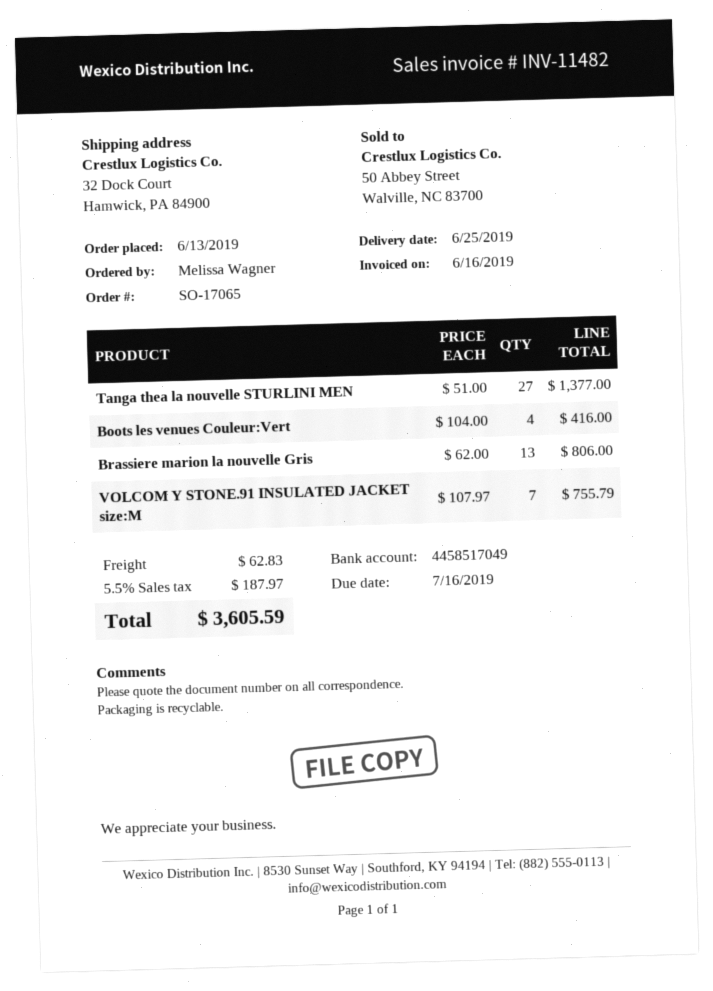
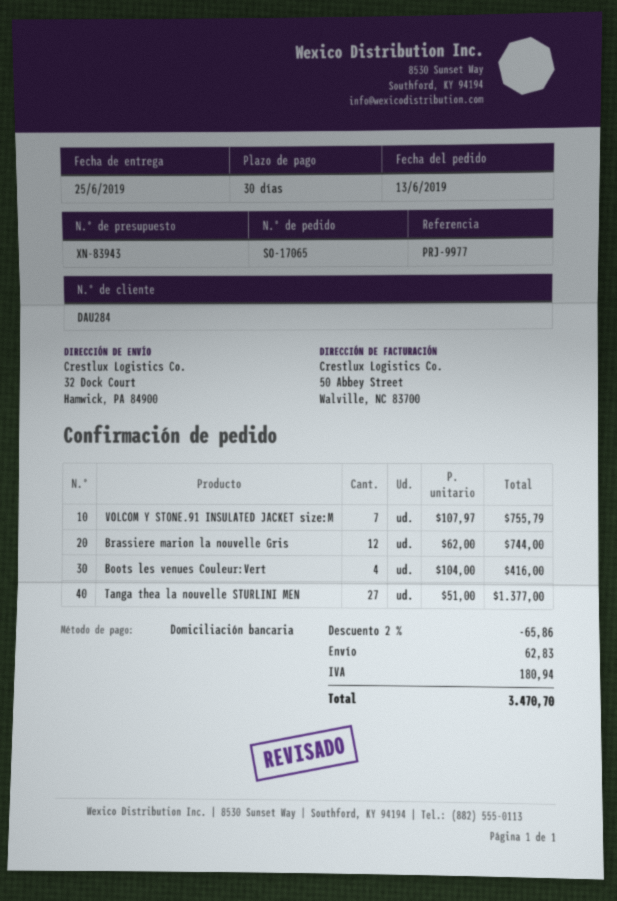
Brassiere marion la nouvelle Gris: 13 x 62.00 = 806.00 -> 12 x 62.00 = 744.00
discount: none -> 2% = 65.86
tax: 187.97 -> 180.94
total: 3605.59 -> 3470.70

